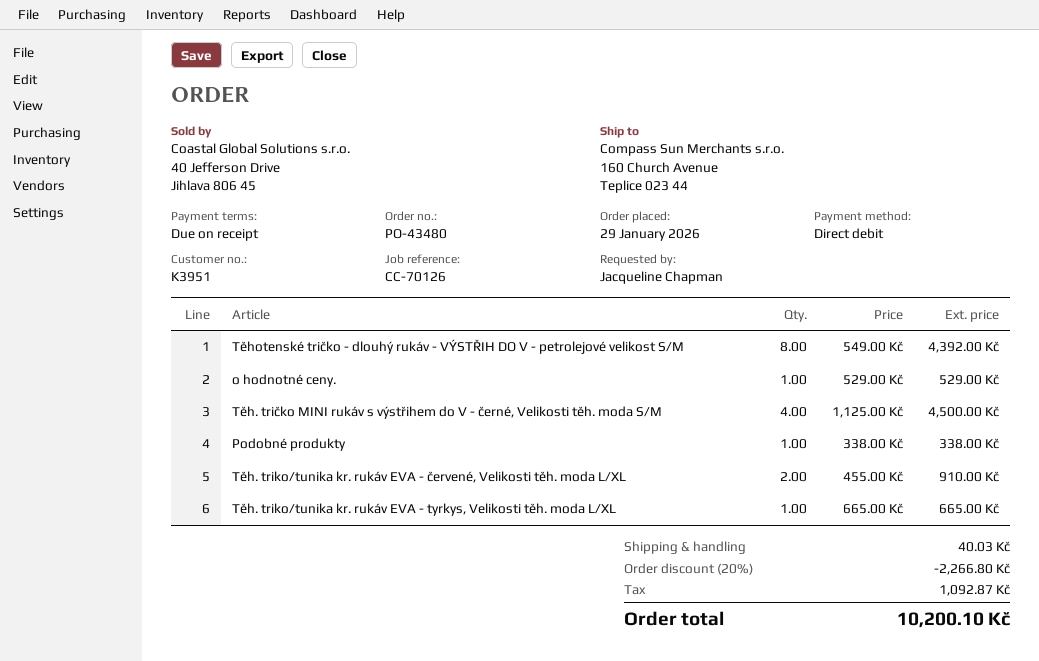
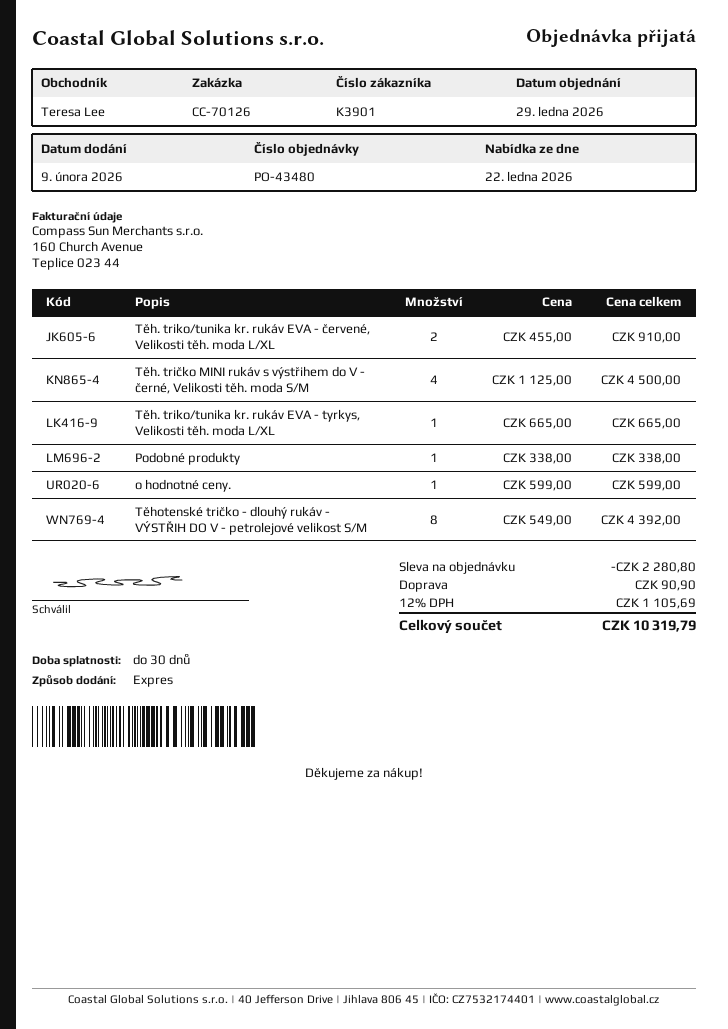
payment terms: on receipt -> 30 days
customer number: K3951 -> K3901
o hodnotné ceny.: 1 x 529.00 = 529.00 -> 1 x 599.00 = 599.00
discount: 2266.80 -> 2280.80
shipping: 40.03 -> 90.90
tax: 1092.87 -> 1105.69
total: 10200.10 -> 10319.79

